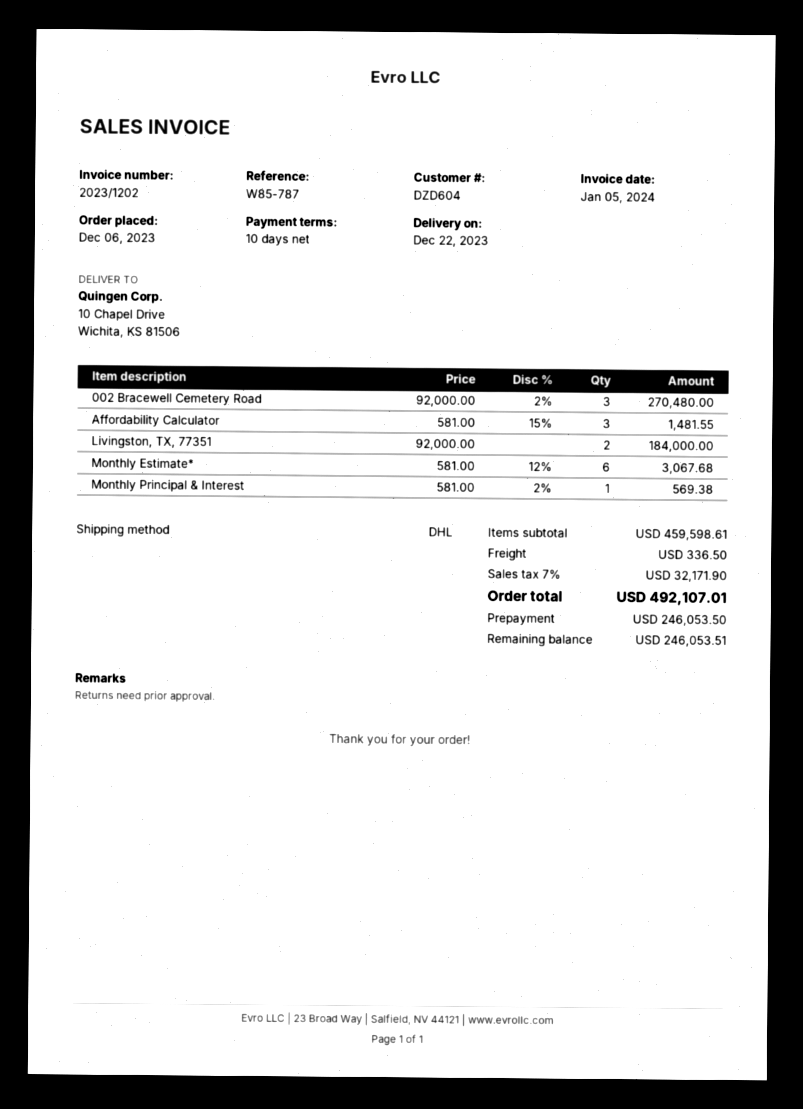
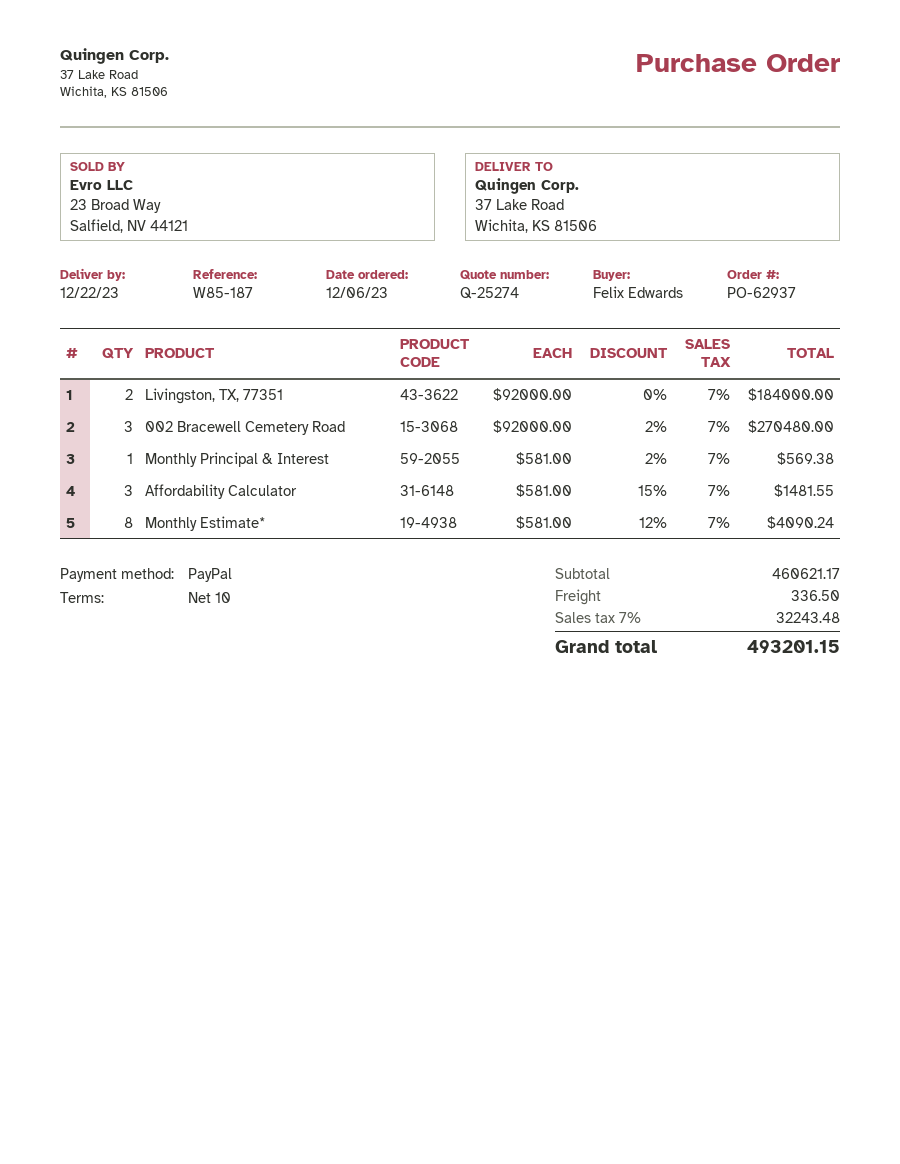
reference: W85-787 -> W85-187
ship to: 10 Chapel Drive, Wichita, KS 81506 -> 37 Lake Road, Wichita, KS 81506
Monthly Estimate*: 6 x 581.00 - 12% = 3067.68 -> 8 x 581.00 - 12% = 4090.24
subtotal: 459598.61 -> 460621.17
tax: 7% = 32171.90 -> 7% = 32243.48
total: 492107.01 -> 493201.15

